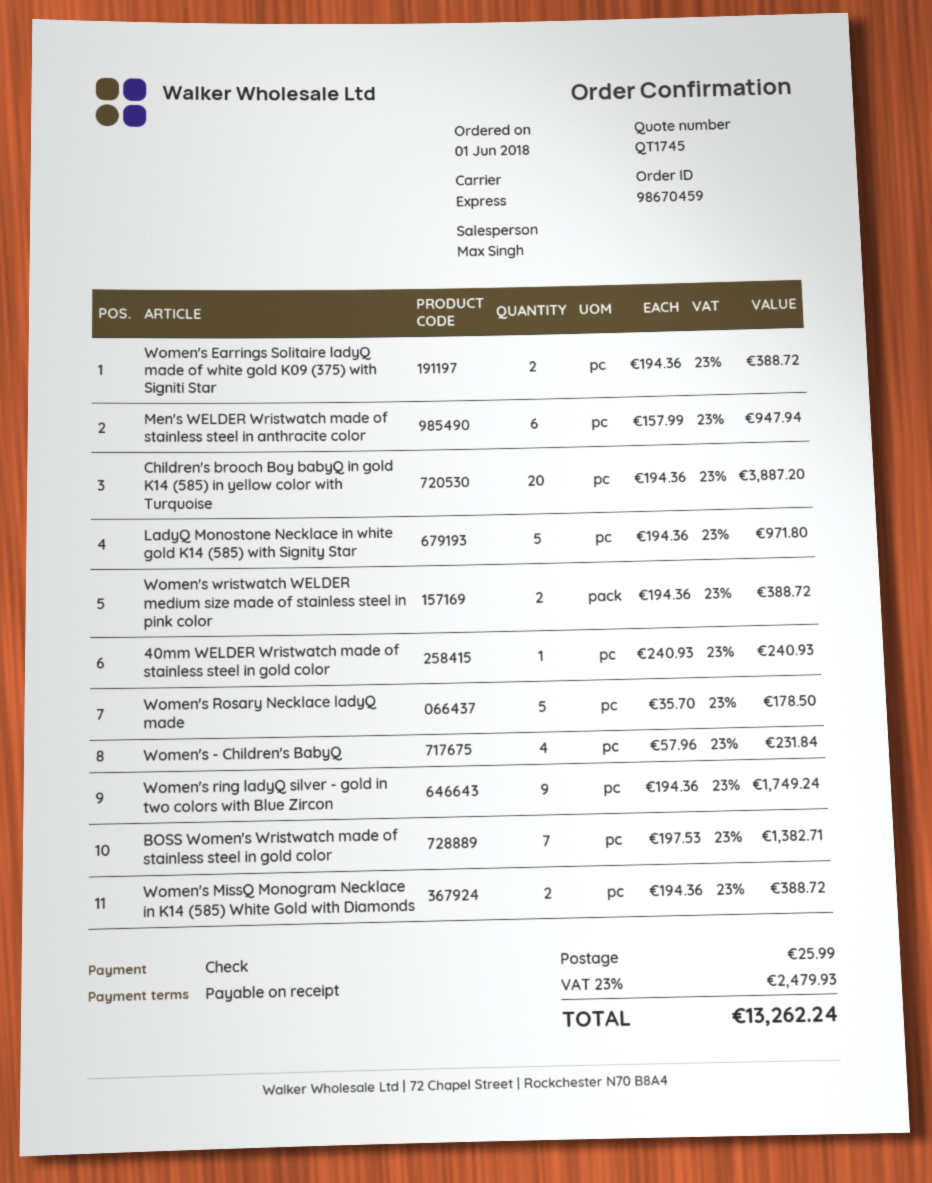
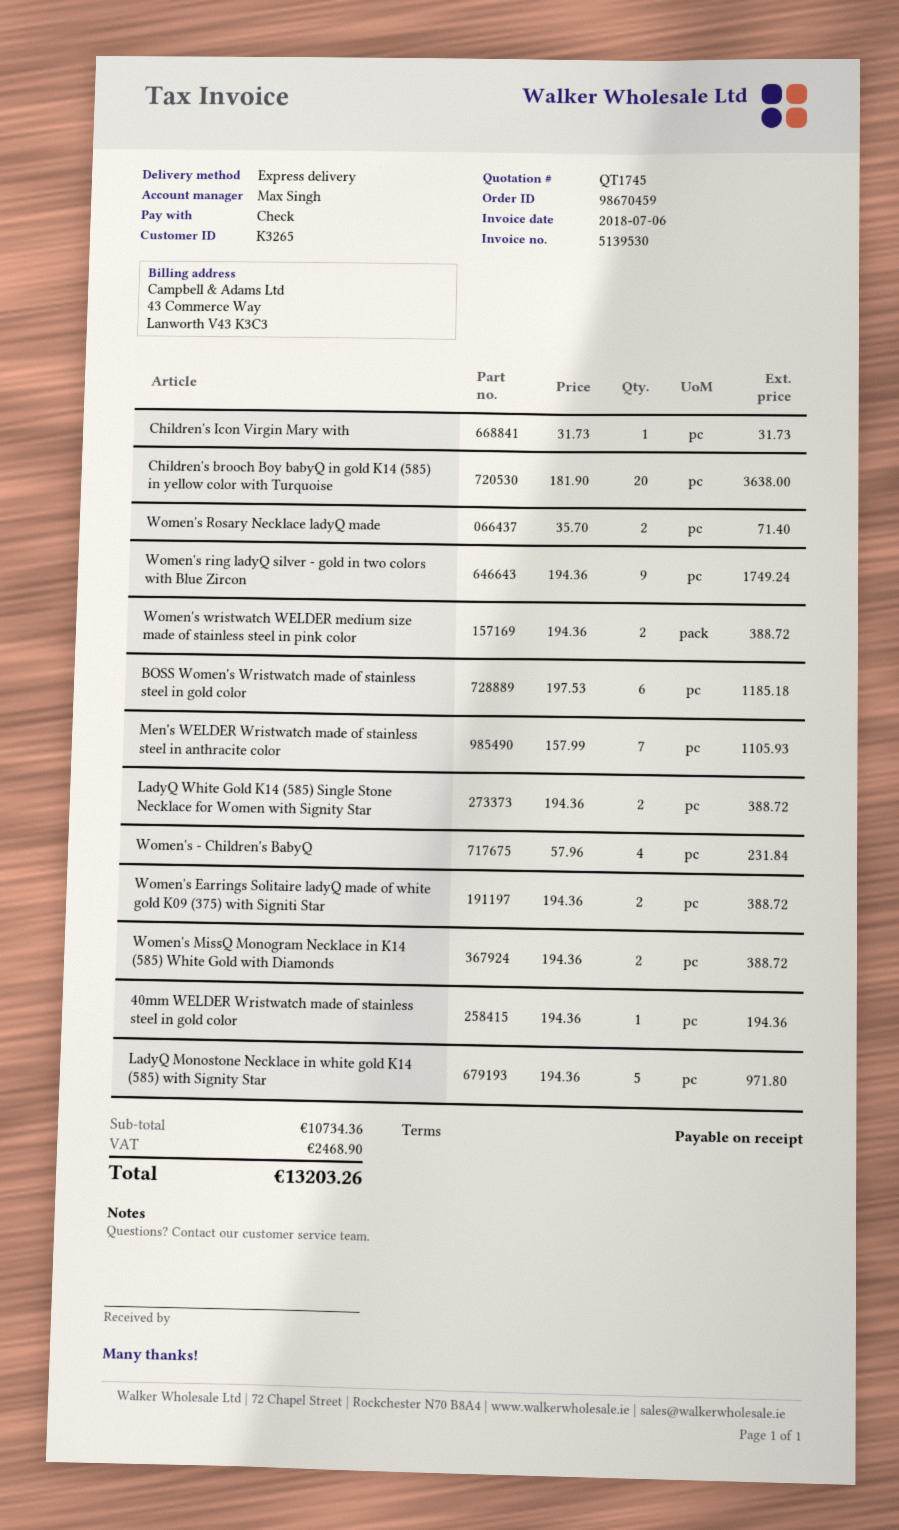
Men's WELDER Wristwatch made of stainless steel in anthracite color: 6 x 157.99 = 947.94 -> 7 x 157.99 = 1105.93
Children's brooch Boy babyQ in gold K14 (585) in yellow color with Turquoise: 20 x 194.36 = 3887.20 -> 20 x 181.90 = 3638.00
40mm WELDER Wristwatch made of stainless steel in gold color: 1 x 240.93 = 240.93 -> 1 x 194.36 = 194.36
Women's Rosary Necklace ladyQ made: 5 x 35.70 = 178.50 -> 2 x 35.70 = 71.40
BOSS Women's Wristwatch made of stainless steel in gold color: 7 x 197.53 = 1382.71 -> 6 x 197.53 = 1185.18
Children's Icon Virgin Mary with: none -> 1 x 31.73 = 31.73
LadyQ White Gold K14 (585) Single Stone Necklace for Women with Signity Star: none -> 2 x 194.36 = 388.72
shipping: 25.99 -> none
tax: 2479.93 -> 2468.90
total: 13262.24 -> 13203.26

